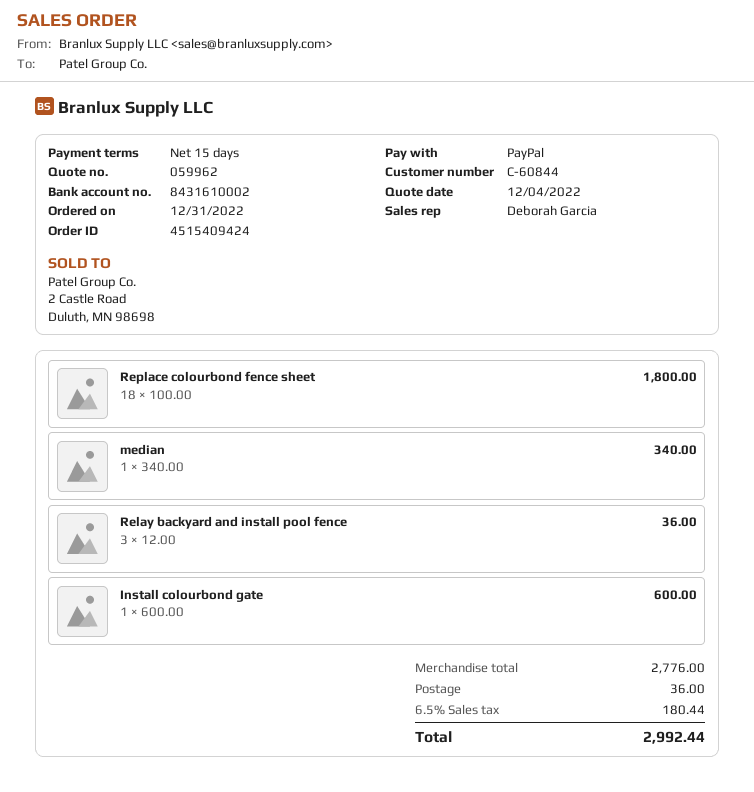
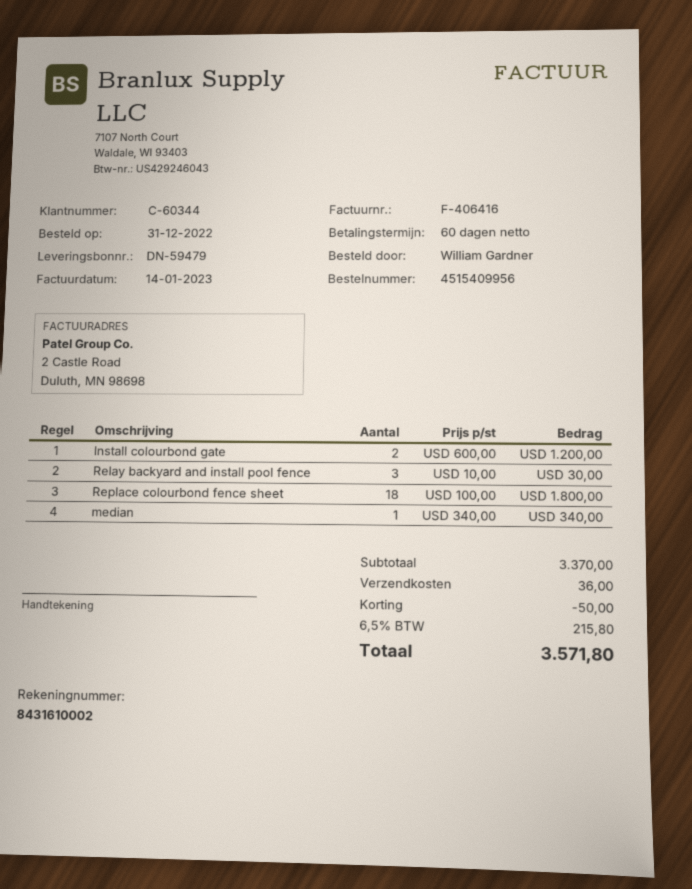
order number: 4515409424 -> 4515409956
payment terms: 15 days -> 60 days
customer number: C-60844 -> C-60344
Relay backyard and install pool fence: 3 x 12.00 = 36.00 -> 3 x 10.00 = 30.00
Install colourbond gate: 1 x 600.00 = 600.00 -> 2 x 600.00 = 1200.00
subtotal: 2776.00 -> 3370.00
discount: none -> 50.00
tax: 6.5% = 180.44 -> 6.5% = 215.80
total: 2992.44 -> 3571.80

